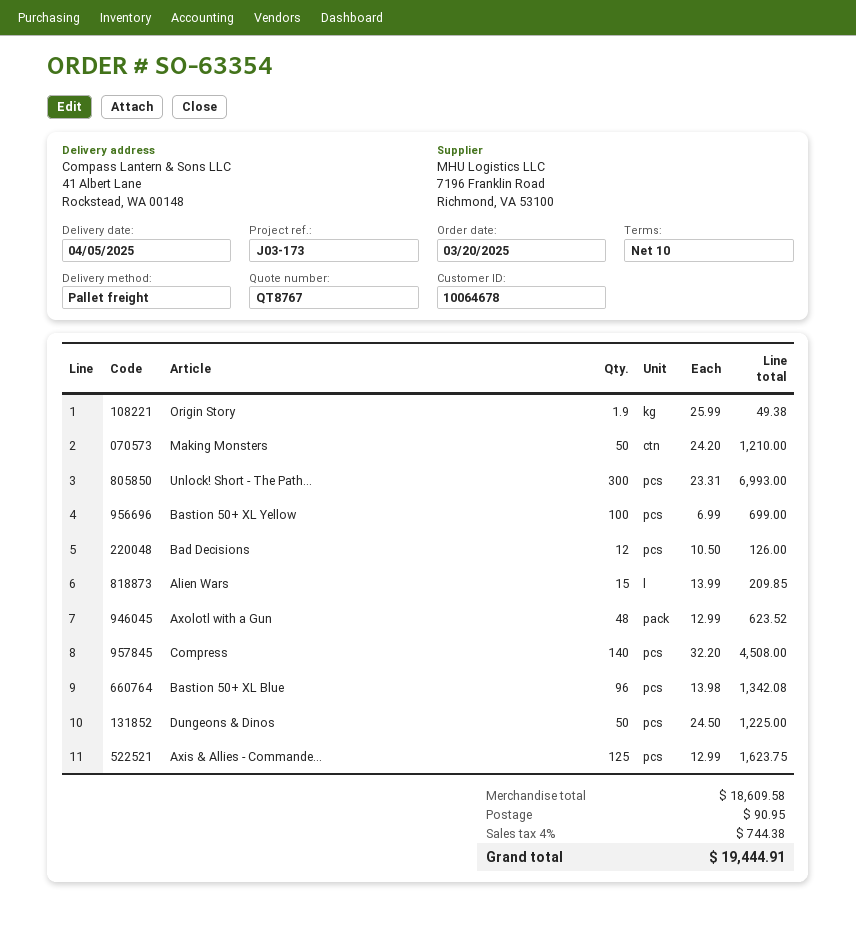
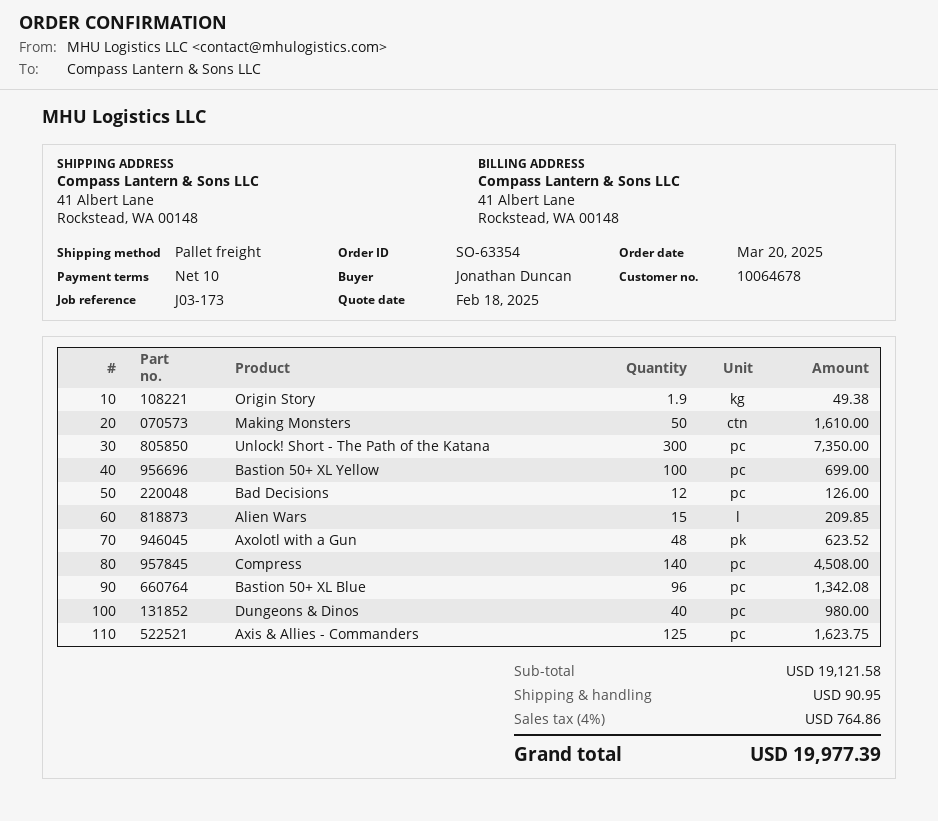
Making Monsters: 50 for 1210.00 -> 50 for 1610.00
Unlock! Short - The Path...: 300 for 6993.00 -> 300 for 7350.00
Dungeons & Dinos: 50 for 1225.00 -> 40 for 980.00
subtotal: 18609.58 -> 19121.58
tax: 4% = 744.38 -> 4% = 764.86
total: 19444.91 -> 19977.39

